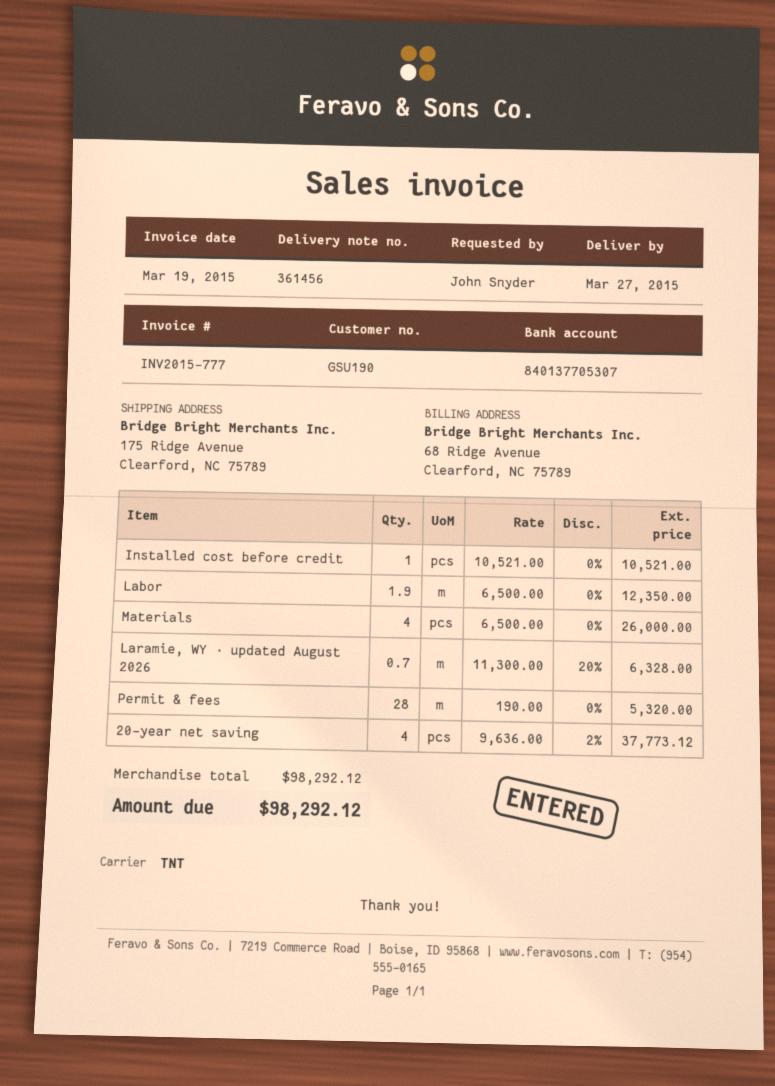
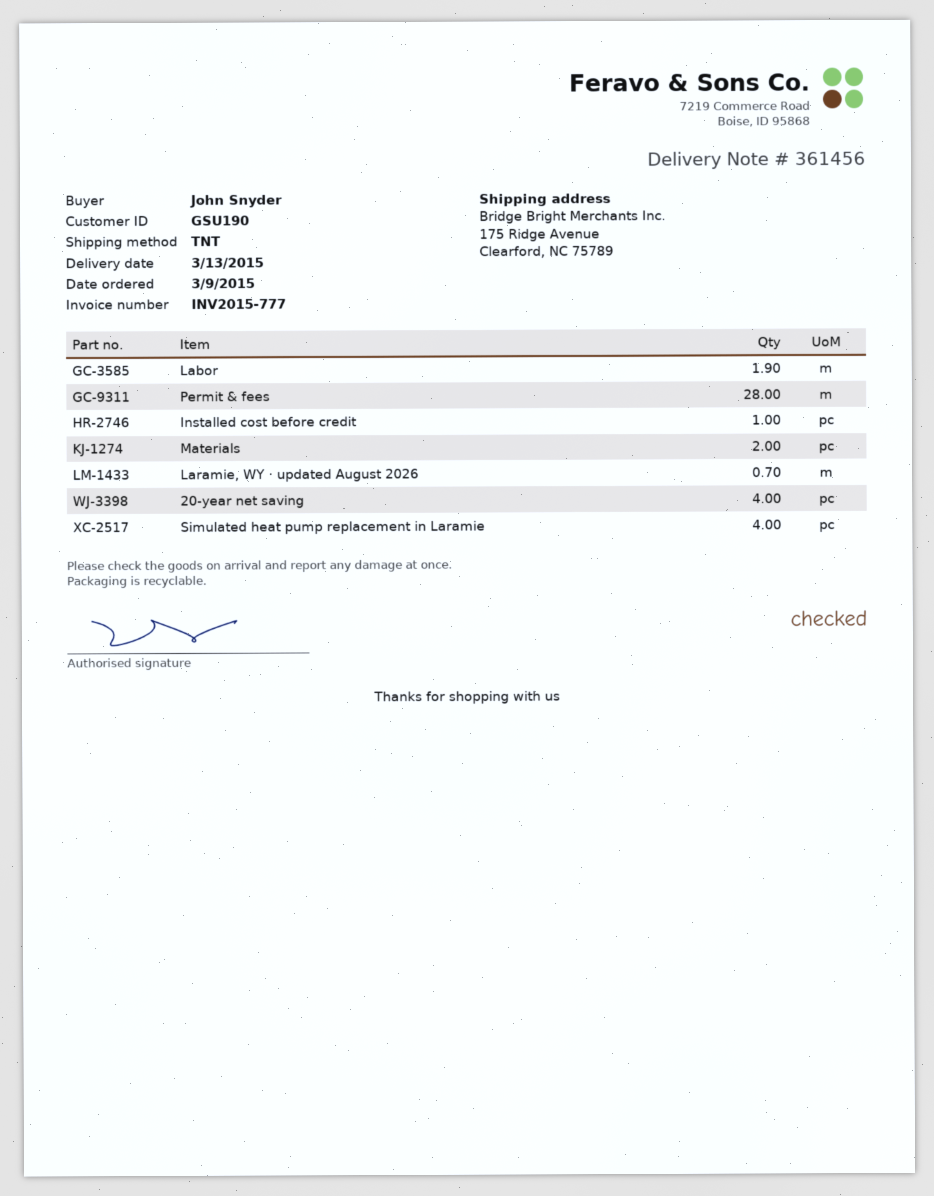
delivery date: 2015-03-27 -> 2015-03-13
Materials: 4 -> 2
Simulated heat pump replacement in Laramie: none -> 4

